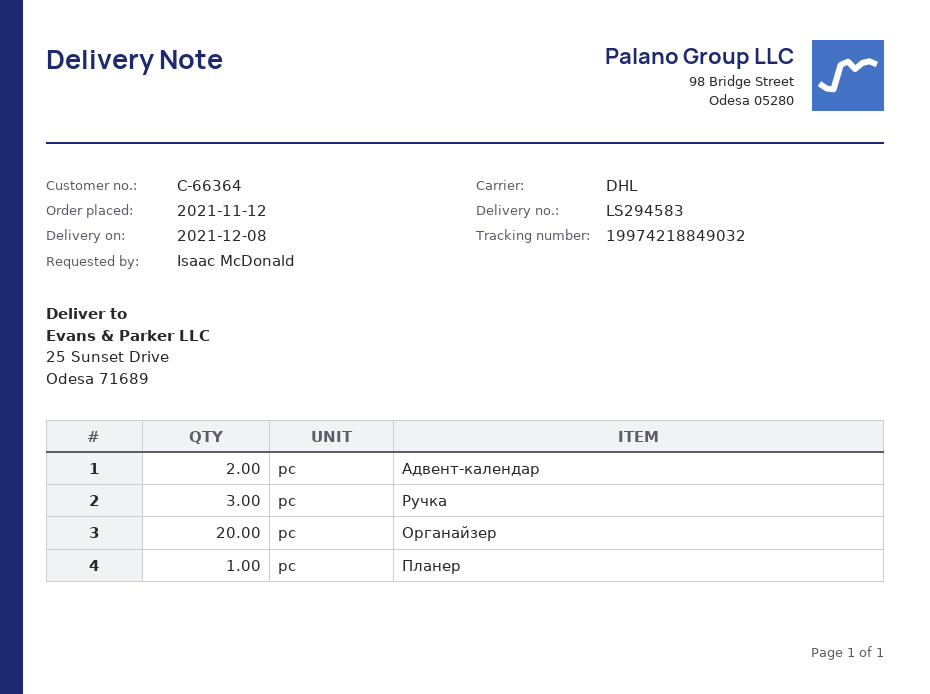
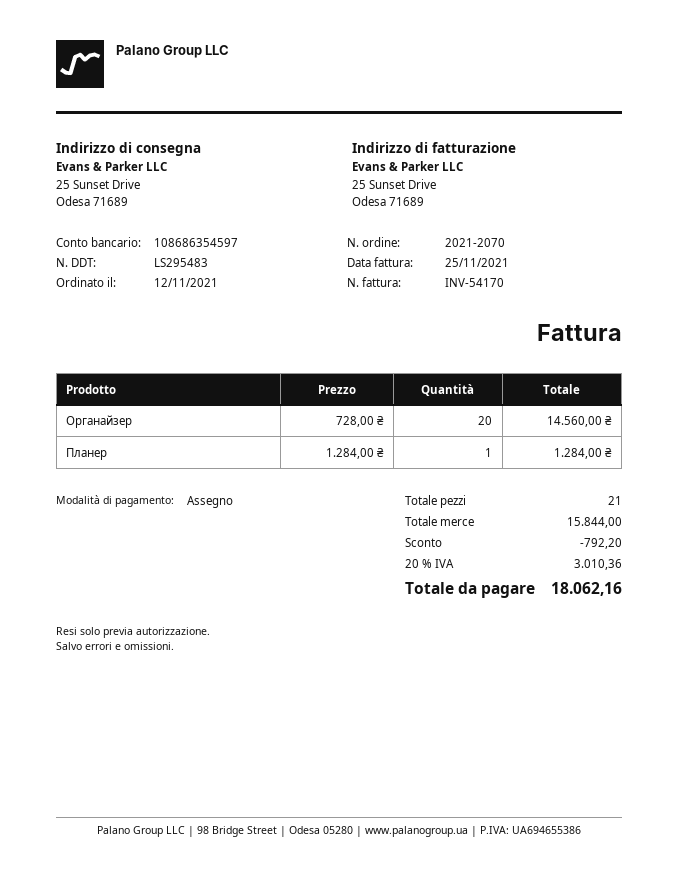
delivery note number: LS294583 -> LS295483
Адвент-календар: 2 -> none
Ручка: 3 -> none

